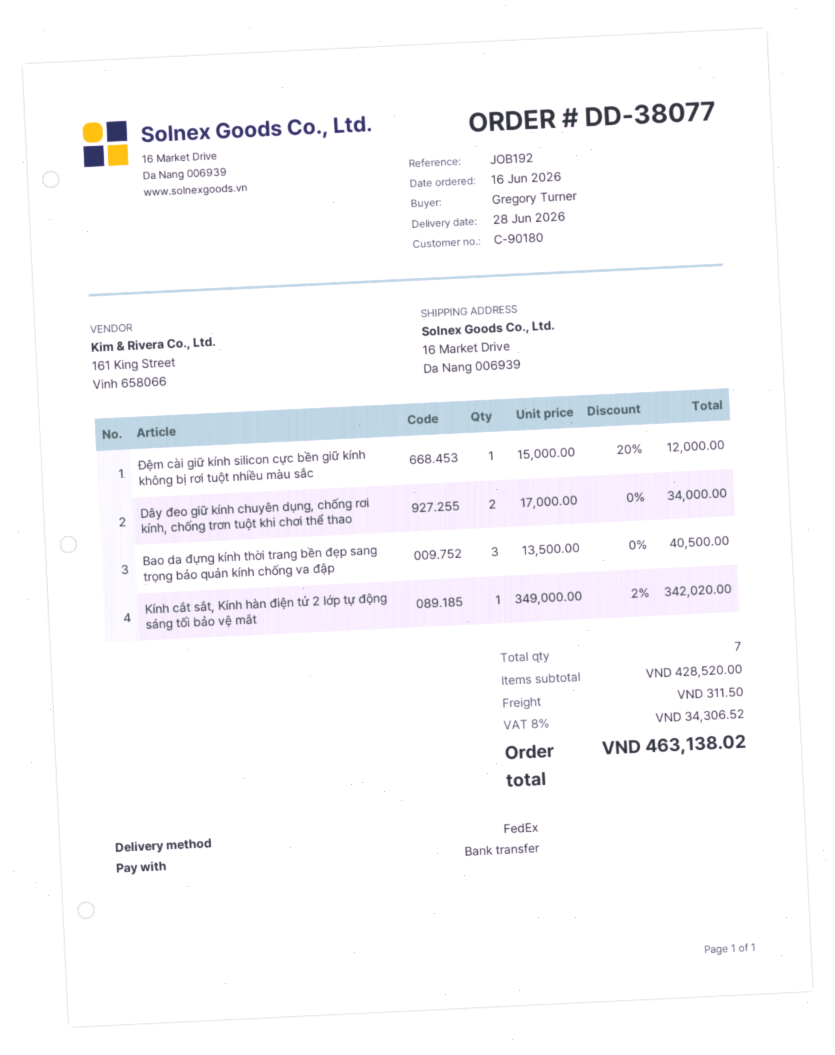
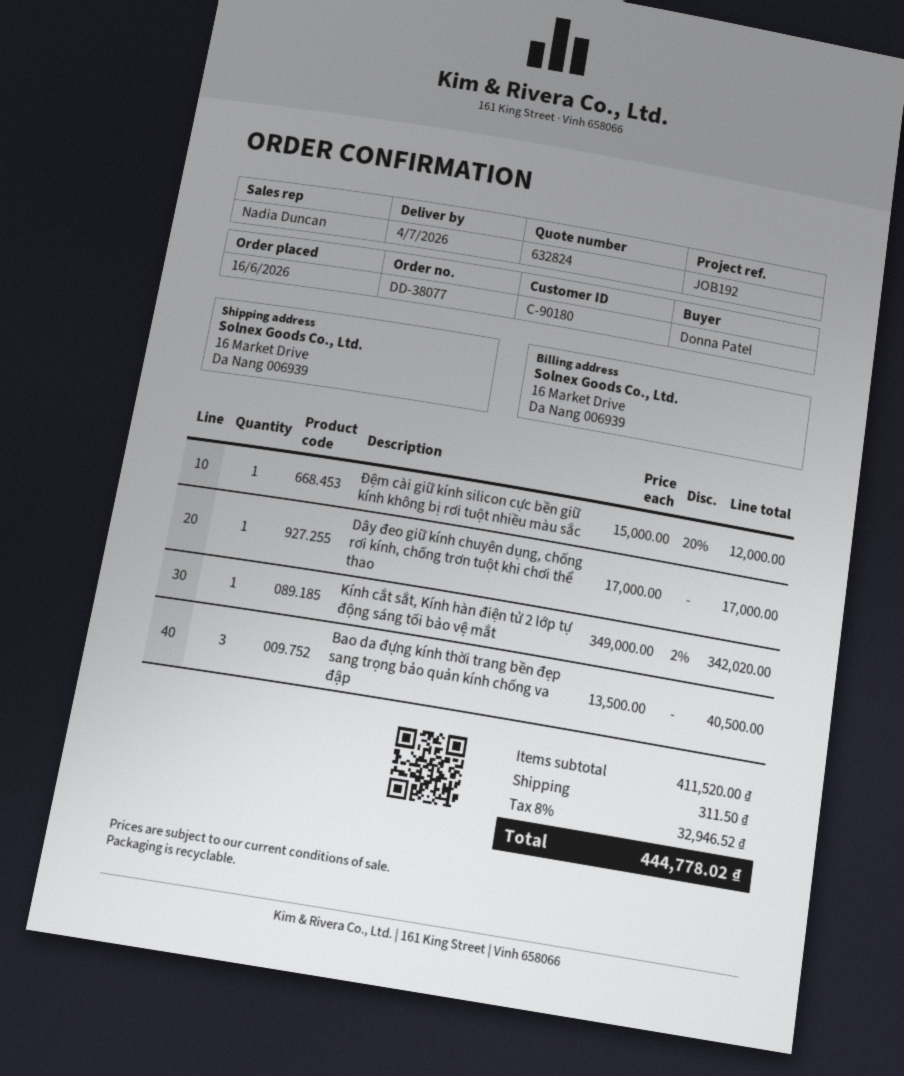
delivery date: 2026-06-28 -> 2026-07-04
ordered by: Gregory Turner -> Donna Patel
Dây đeo giữ kính chuyên dụng, chống rơi kính, chống trơn tuột khi chơi thể thao: 2 x 17000.00 = 34000.00 -> 1 x 17000.00 = 17000.00
subtotal: 428520.00 -> 411520.00
tax: 8% = 34306.52 -> 8% = 32946.52
total: 463138.02 -> 444778.02

